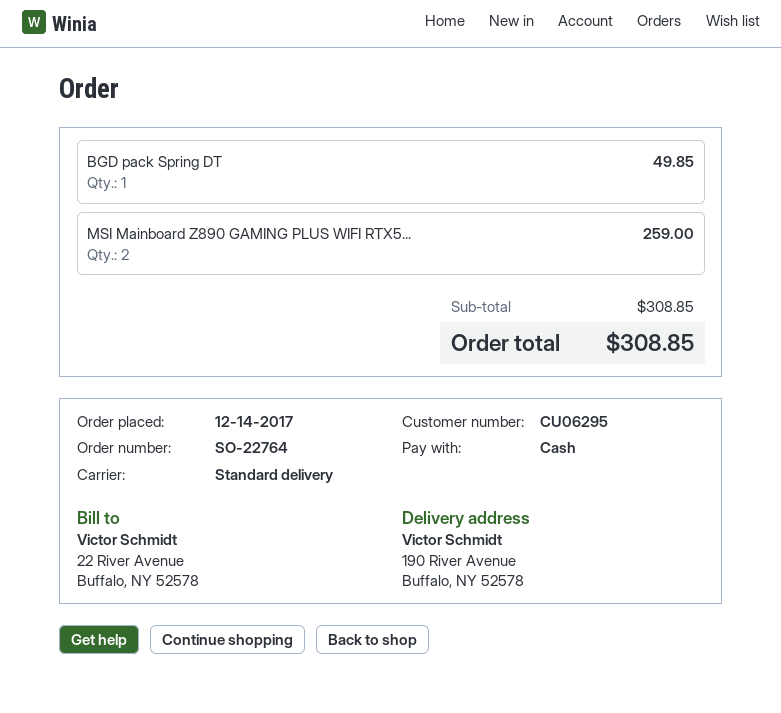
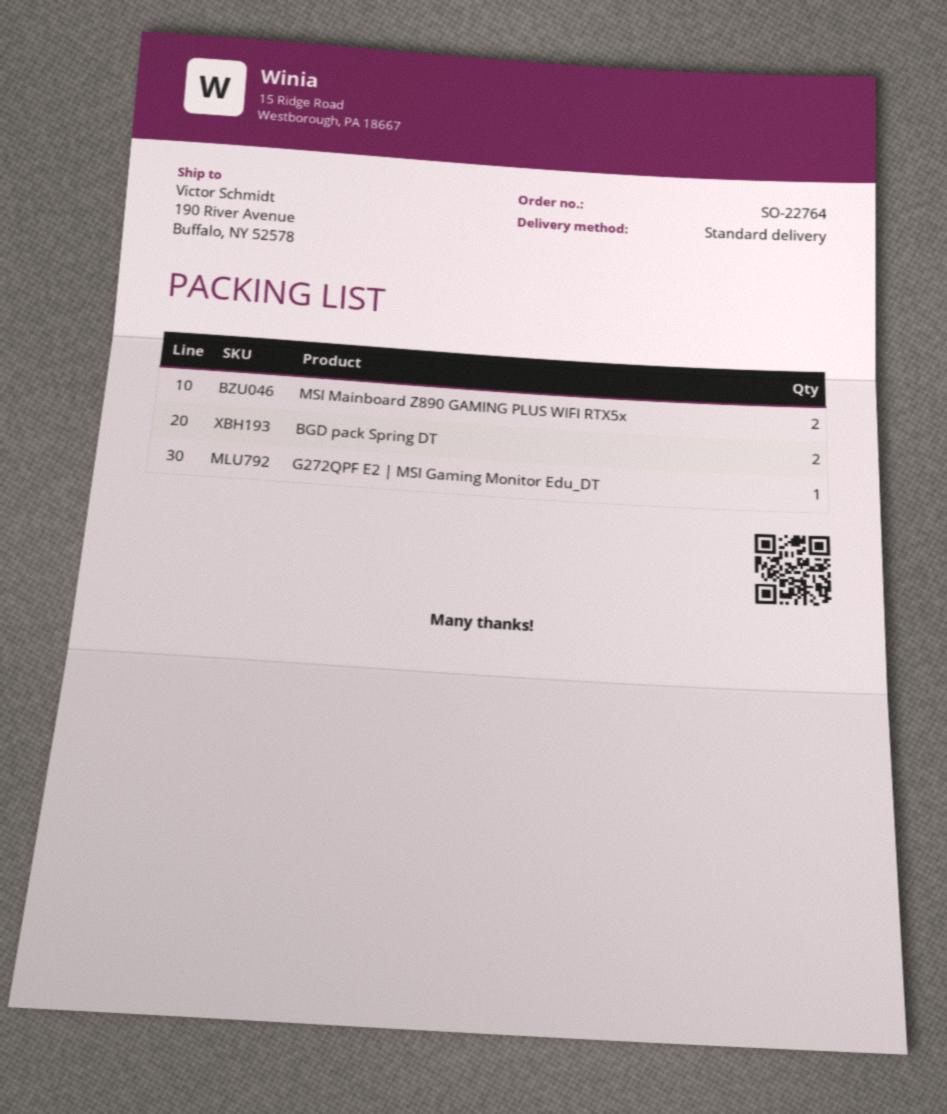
BGD pack Spring DT: 1 -> 2
G272QPF E2 | MSI Gaming Monitor Edu_DT: none -> 1

